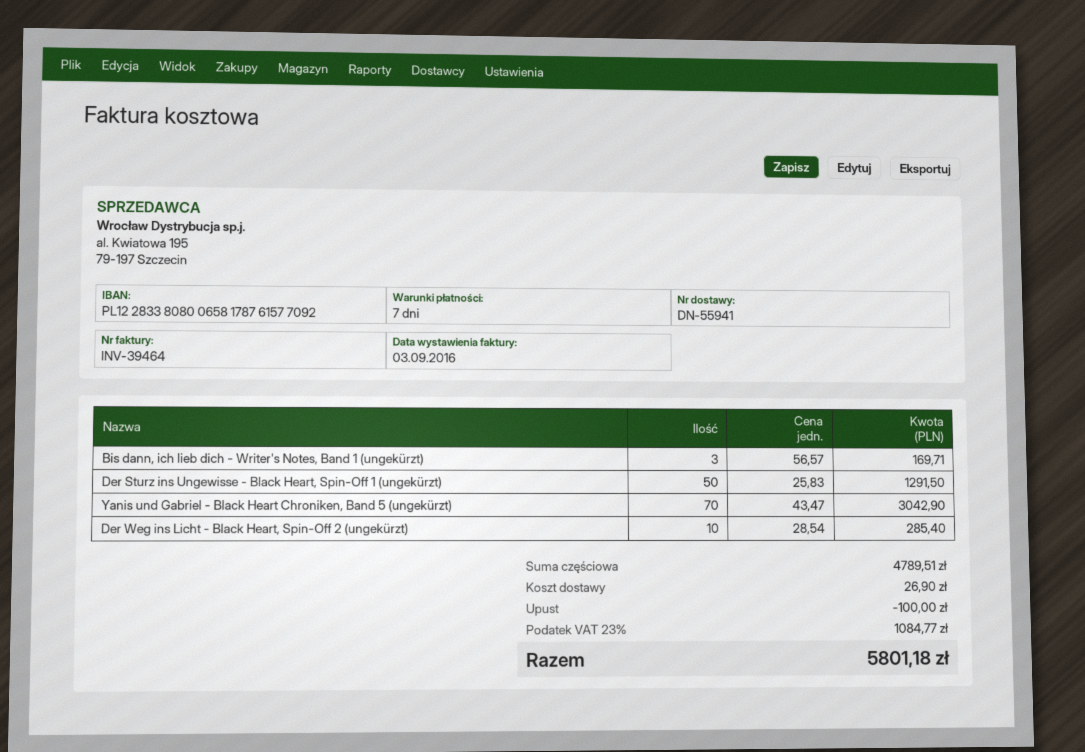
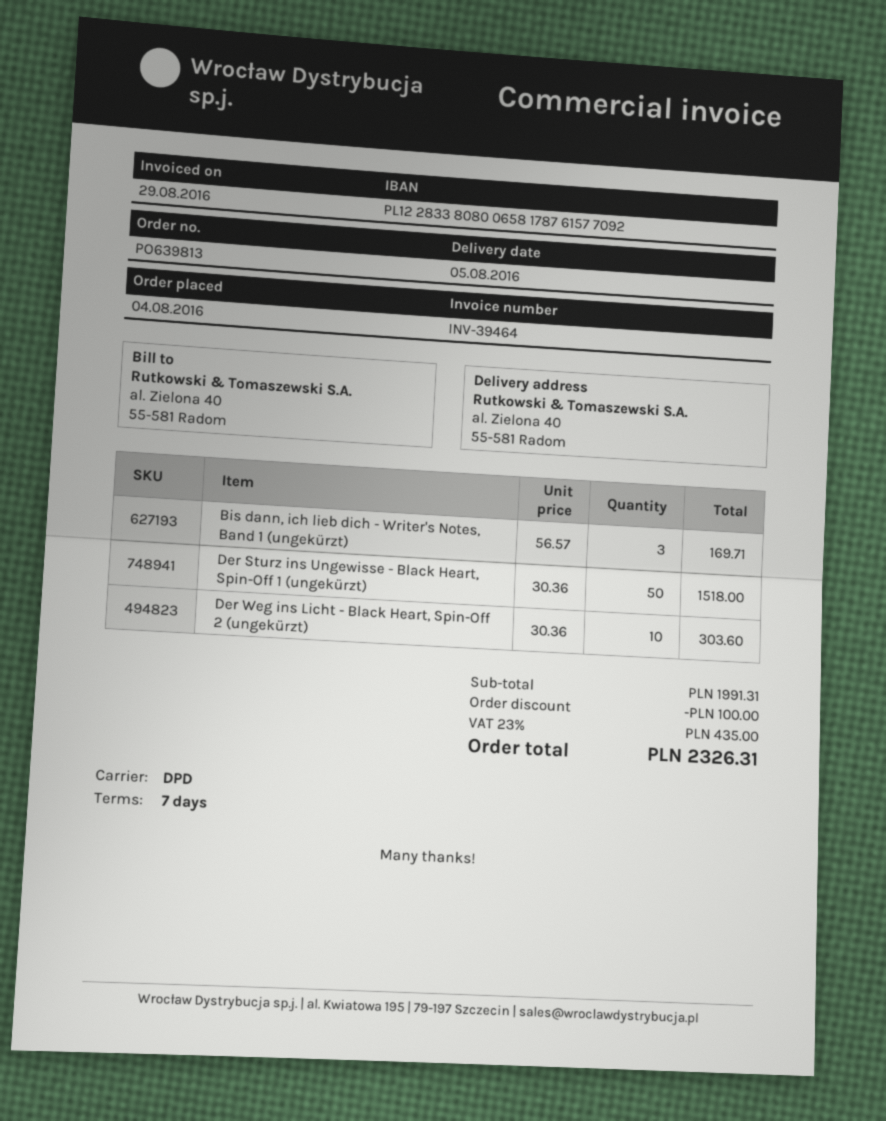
invoice date: 2016-09-03 -> 2016-08-29
Der Sturz ins Ungewisse - Black Heart, Spin-Off 1 (ungekürzt): 50 x 25.83 = 1291.50 -> 50 x 30.36 = 1518.00
Yanis und Gabriel - Black Heart Chroniken, Band 5 (ungekürzt): 70 x 43.47 = 3042.90 -> none
Der Weg ins Licht - Black Heart, Spin-Off 2 (ungekürzt): 10 x 28.54 = 285.40 -> 10 x 30.36 = 303.60
subtotal: 4789.51 -> 1991.31
shipping: 26.90 -> none
tax: 23% = 1084.77 -> 23% = 435.00
total: 5801.18 -> 2326.31

